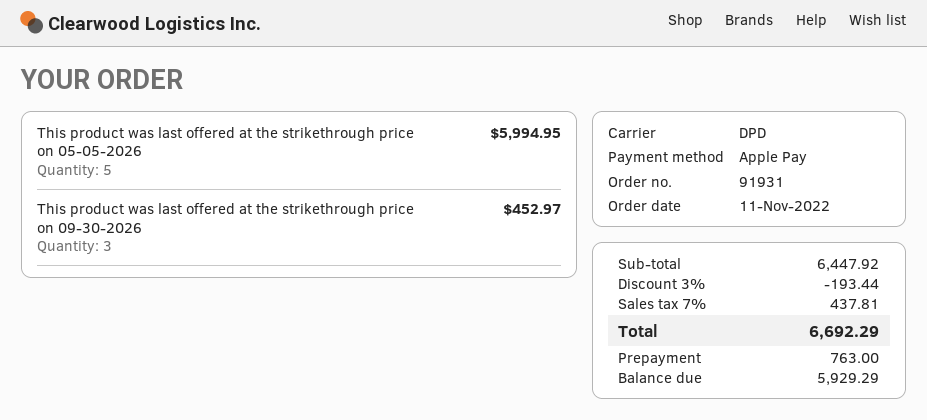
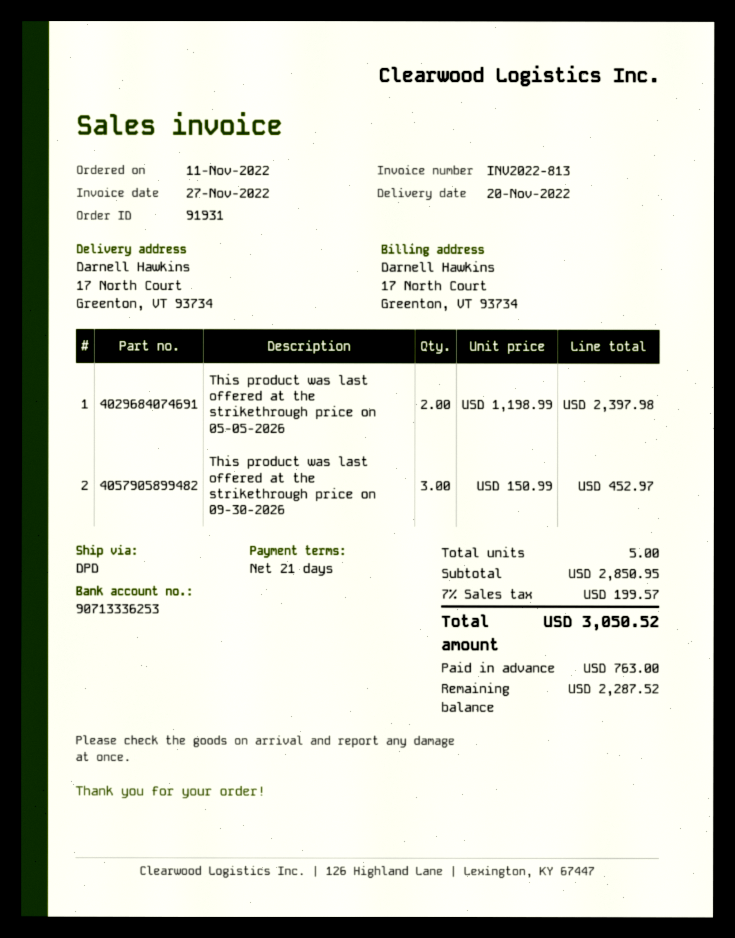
This product was last offered at the strikethrough price on 05-05-2026: 5 for 5994.95 -> 2 for 2397.98
subtotal: 6447.92 -> 2850.95
discount: 3% = 193.44 -> none
tax: 7% = 437.81 -> 7% = 199.57
total: 6692.29 -> 3050.52
balance: 5929.29 -> 2287.52

